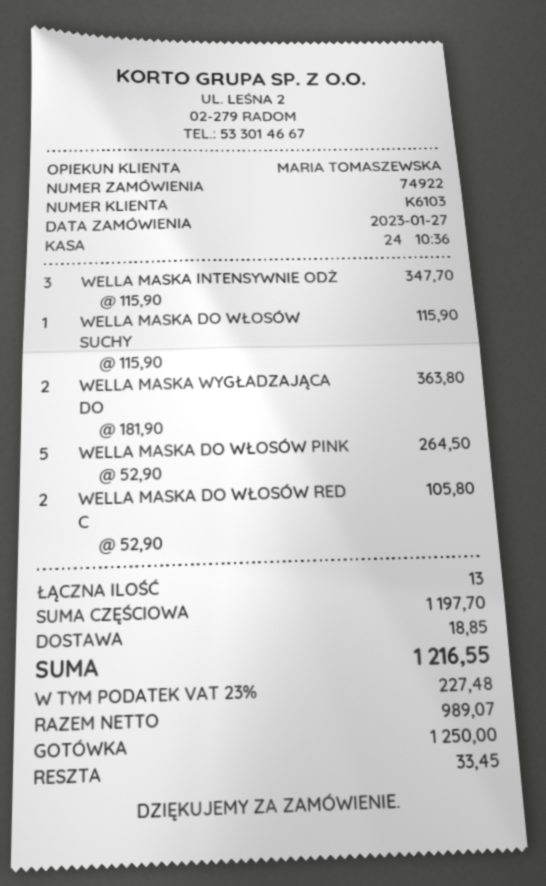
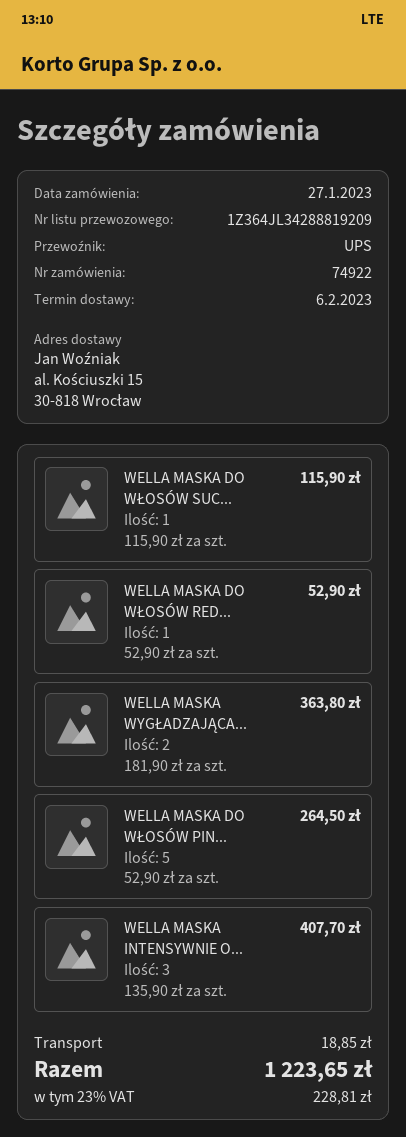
WELLA MASKA INTENSYWNIE ODŻ: 3 x 115.90 = 347.70 -> 3 x 135.90 = 407.70
WELLA MASKA DO WŁOSÓW RED C: 2 x 52.90 = 105.80 -> 1 x 52.90 = 52.90
tax: 23% = 227.48 -> 23% = 228.81
total: 1216.55 -> 1223.65

